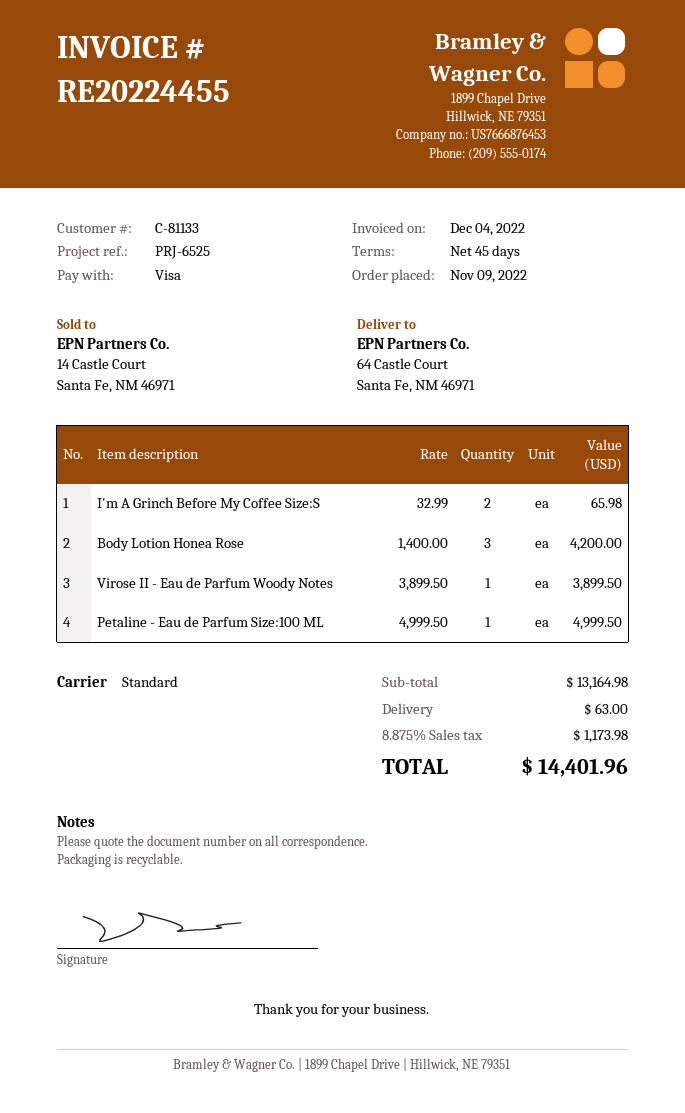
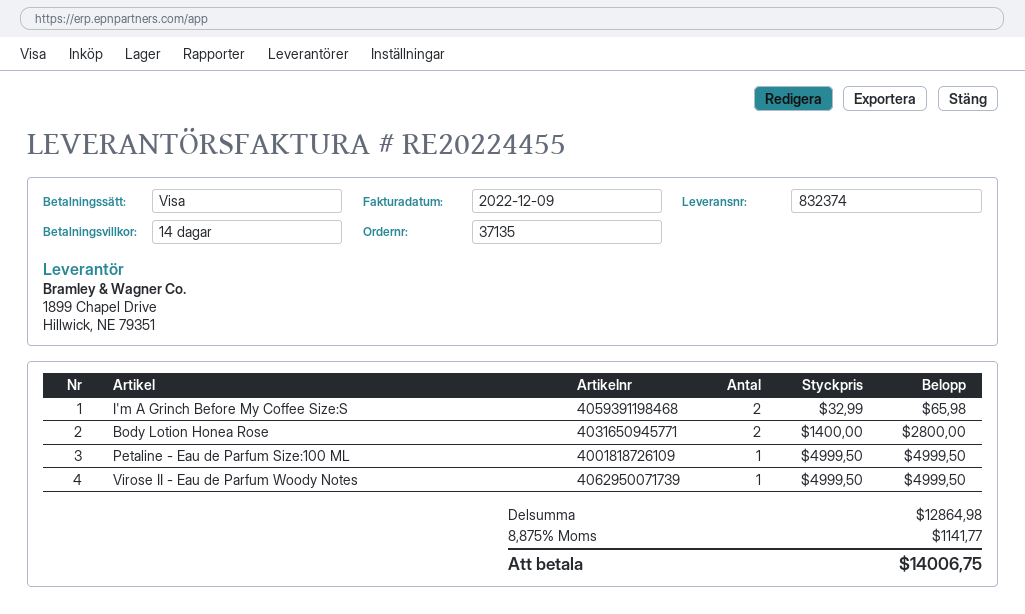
invoice date: 2022-12-04 -> 2022-12-09
payment terms: 45 days -> 14 days
Body Lotion Honea Rose: 3 x 1400.00 = 4200.00 -> 2 x 1400.00 = 2800.00
Virose II - Eau de Parfum Woody Notes: 1 x 3899.50 = 3899.50 -> 1 x 4999.50 = 4999.50
subtotal: 13164.98 -> 12864.98
shipping: 63.00 -> none
tax: 8.875% = 1173.98 -> 8.875% = 1141.77
total: 14401.96 -> 14006.75

